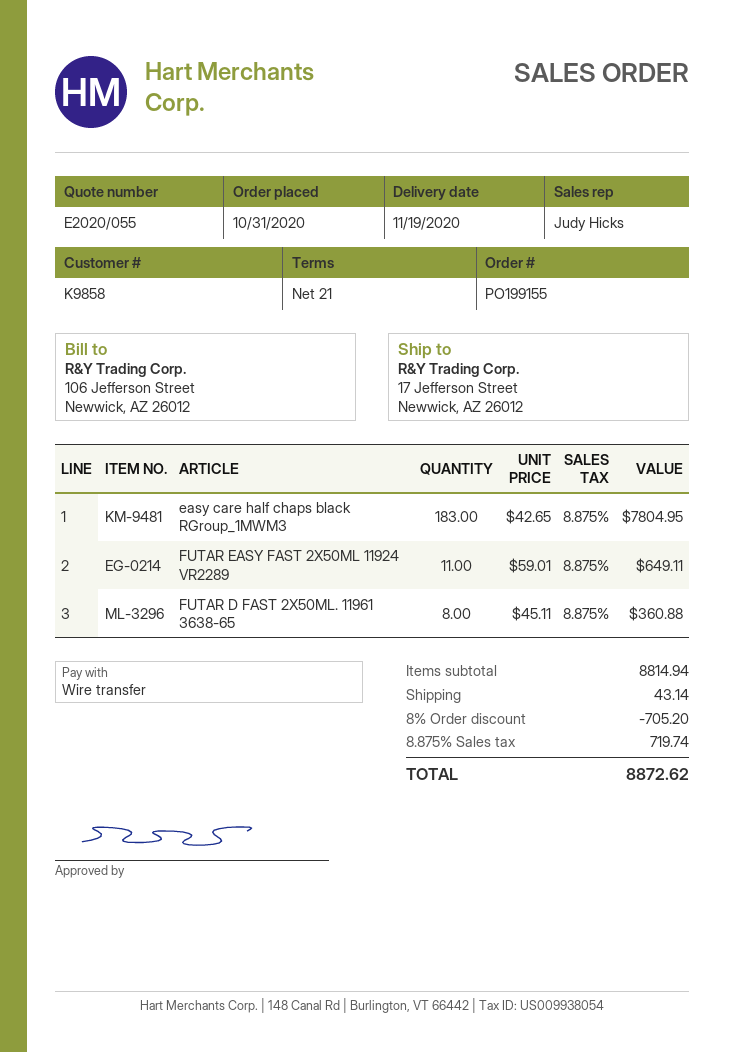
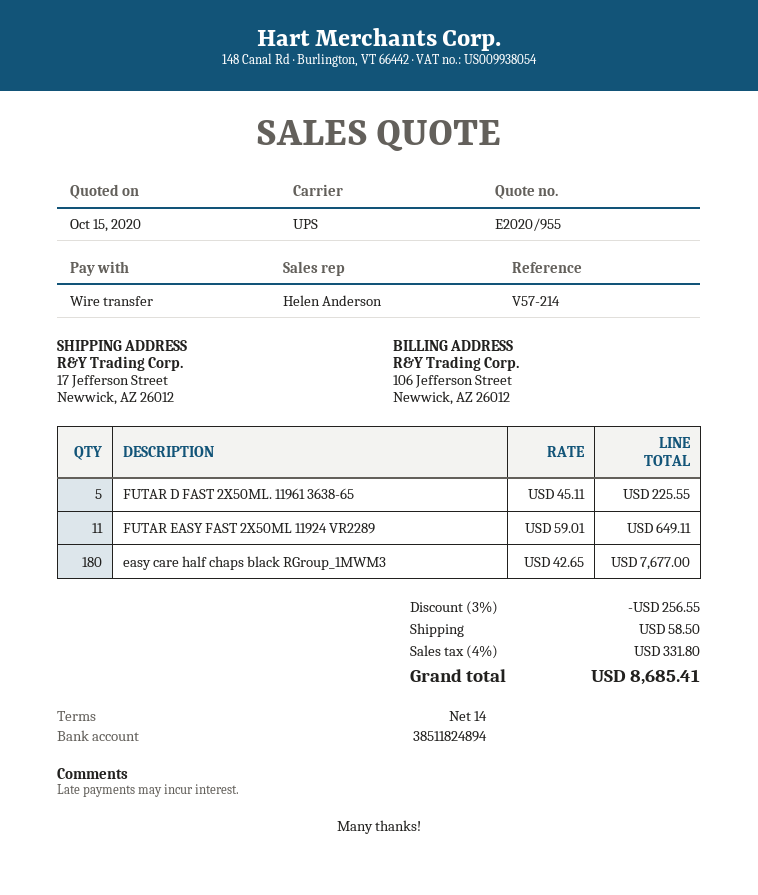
quote number: E2020/055 -> E2020/955
payment terms: 21 days -> 14 days
sales rep: Judy Hicks -> Helen Anderson
easy care half chaps black RGroup_1MWM3: 183 x 42.65 = 7804.95 -> 180 x 42.65 = 7677.00
FUTAR D FAST 2X50ML. 11961 3638-65: 8 x 45.11 = 360.88 -> 5 x 45.11 = 225.55
discount: 8% = 705.20 -> 3% = 256.55
shipping: 43.14 -> 58.50
tax: 8.875% = 719.74 -> 4% = 331.80
total: 8872.62 -> 8685.41

